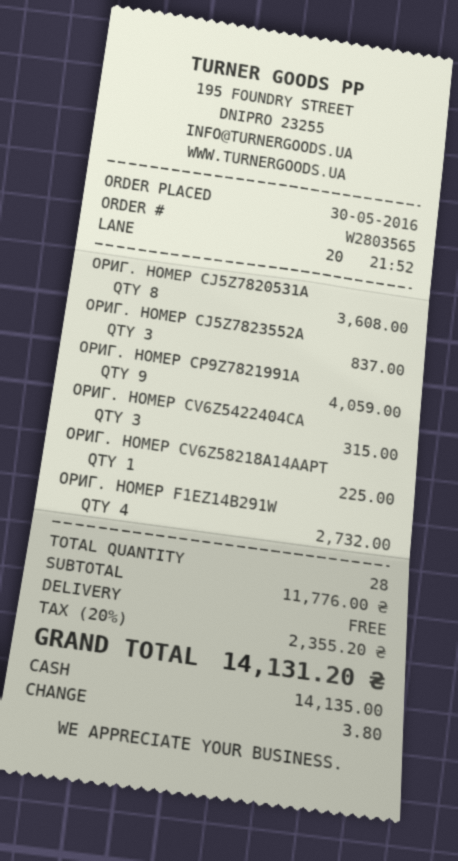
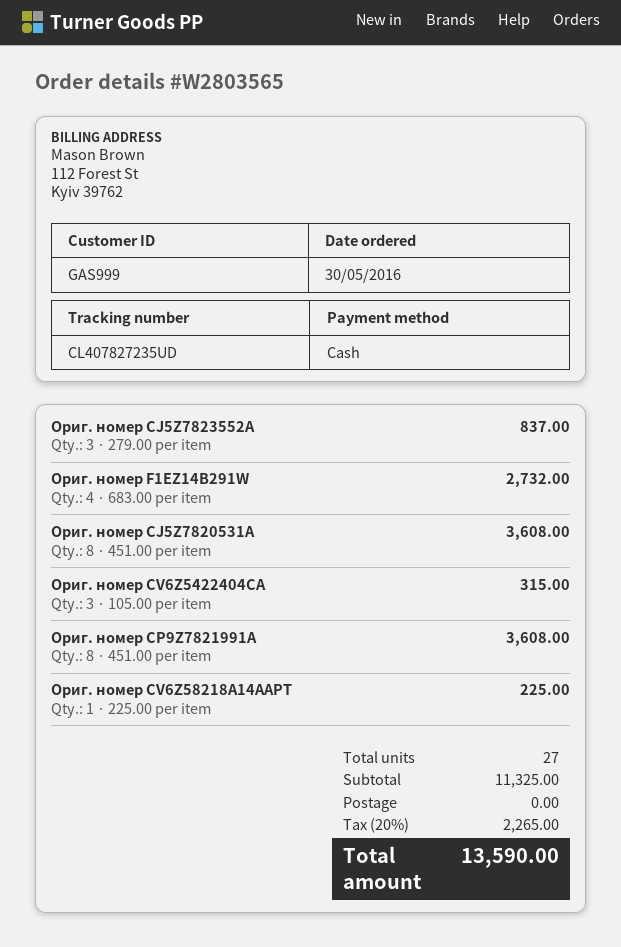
ОРИГ. НОМЕР CP9Z7821991A: 9 for 4059.00 -> 8 for 3608.00
total quantity: 28 -> 27
subtotal: 11776.00 -> 11325.00
tax: 20% = 2355.20 -> 20% = 2265.00
total: 14131.20 -> 13590.00

